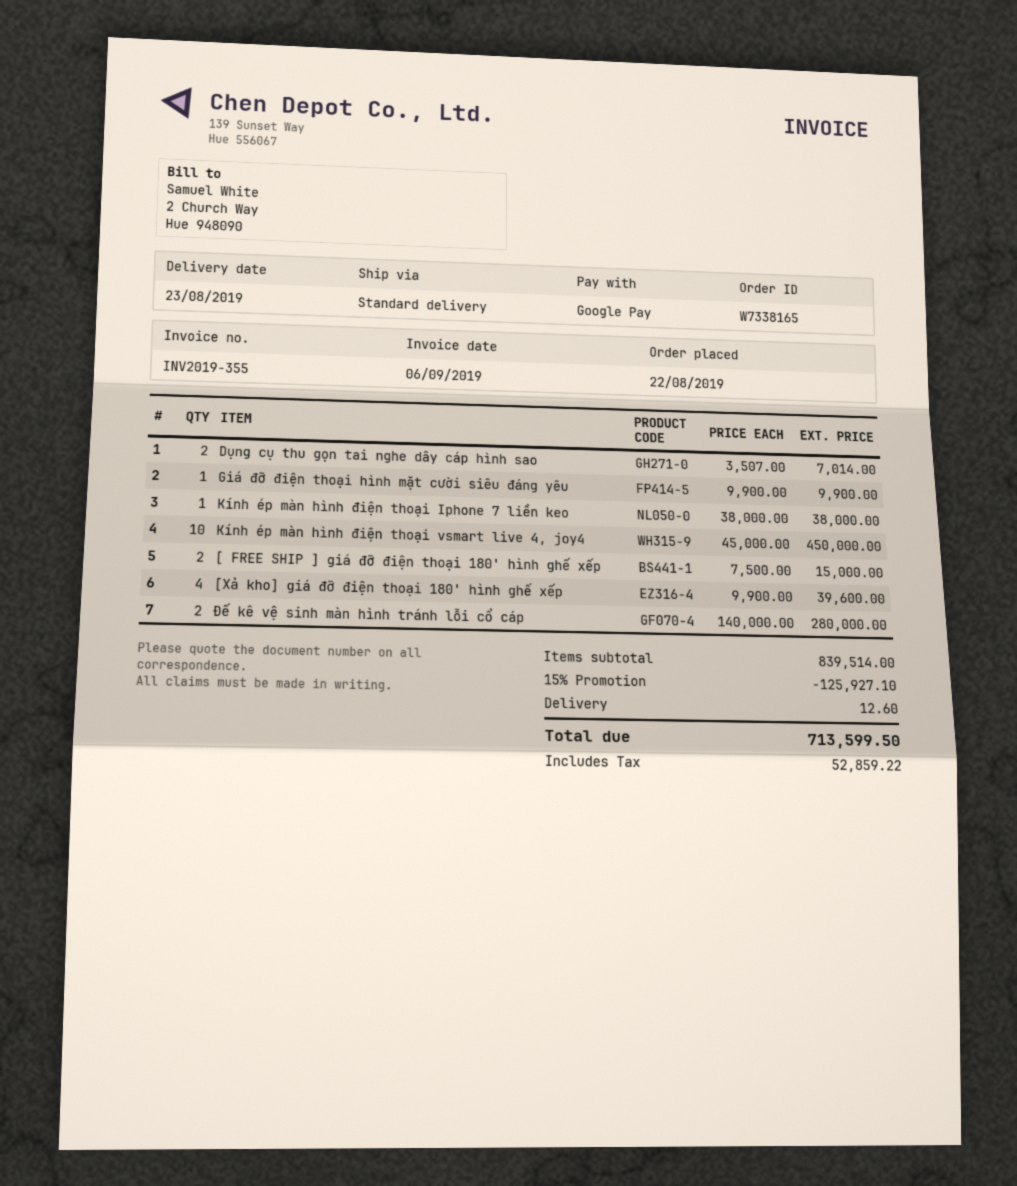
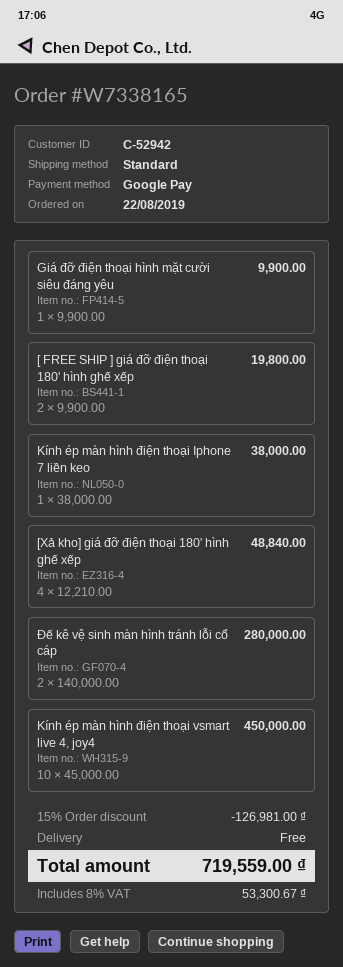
Dụng cụ thu gọn tai nghe dây cáp hình sao: 2 x 3507.00 = 7014.00 -> none
[ FREE SHIP ] giá đỡ điện thoại 180' hình ghế xếp: 2 x 7500.00 = 15000.00 -> 2 x 9900.00 = 19800.00
[Xả kho] giá đỡ điện thoại 180' hình ghế xếp: 4 x 9900.00 = 39600.00 -> 4 x 12210.00 = 48840.00
discount: 15% = 125927.10 -> 15% = 126981.00
shipping: 12.60 -> 0.00
tax: 52859.22 -> 53300.67
total: 713599.50 -> 719559.00

